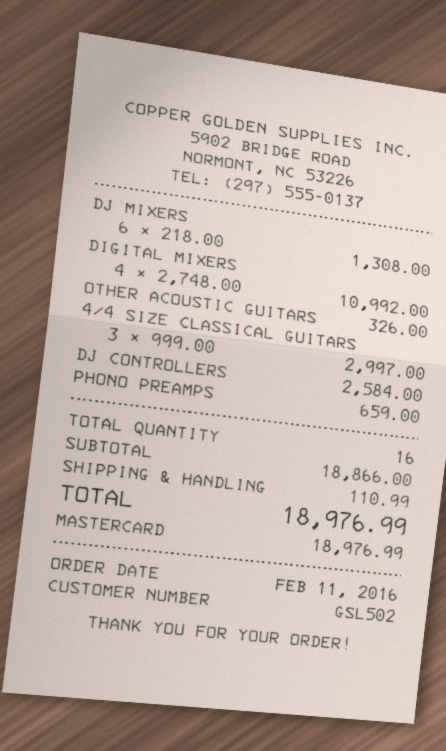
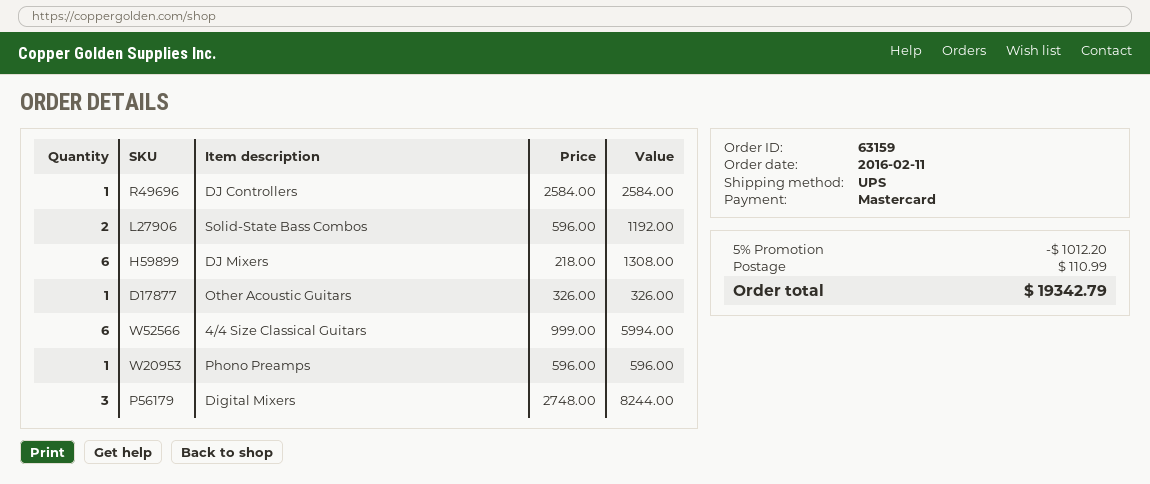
DIGITAL MIXERS: 4 x 2748.00 = 10992.00 -> 3 x 2748.00 = 8244.00
4/4 SIZE CLASSICAL GUITARS: 3 x 999.00 = 2997.00 -> 6 x 999.00 = 5994.00
PHONO PREAMPS: 1 x 659.00 = 659.00 -> 1 x 596.00 = 596.00
Solid-State Bass Combos: none -> 2 x 596.00 = 1192.00
discount: none -> 5% = 1012.20
total: 18976.99 -> 19342.79

